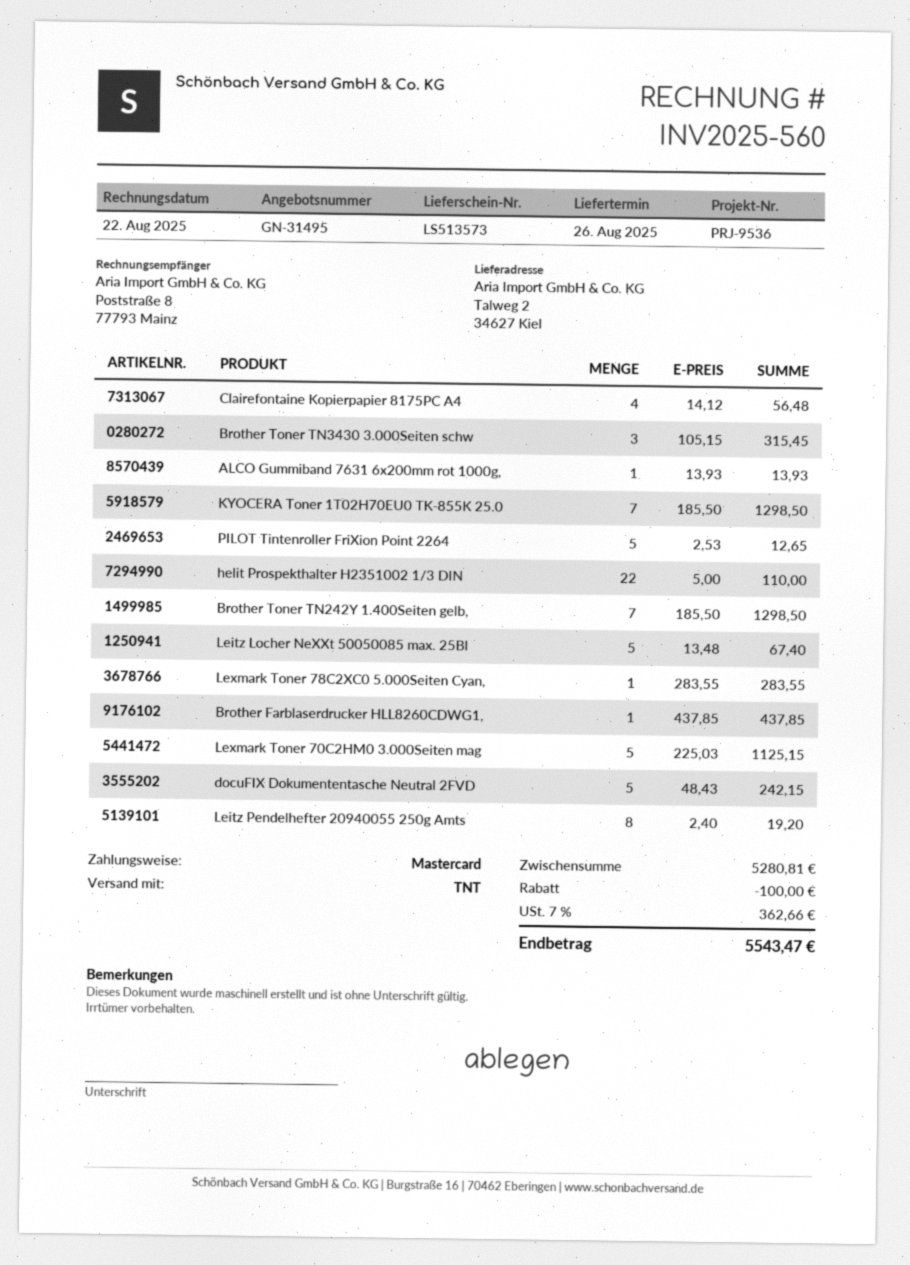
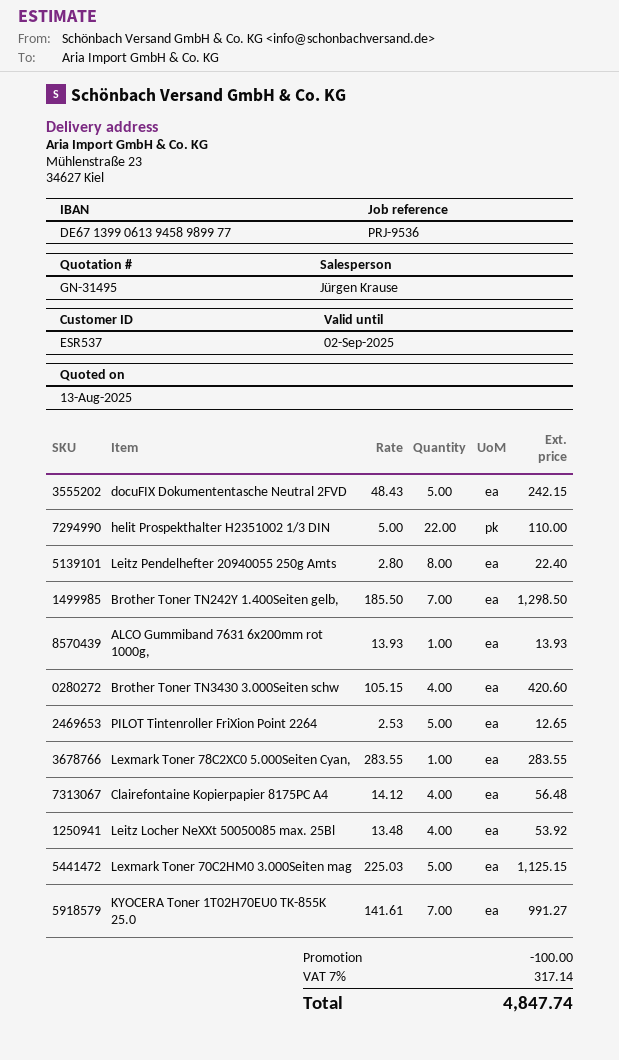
ship to: Talweg 2, 34627 Kiel -> Mühlenstraße 23, 34627 Kiel
Brother Toner TN3430 3.000Seiten schw: 3 x 105.15 = 315.45 -> 4 x 105.15 = 420.60
KYOCERA Toner 1T02H70EU0 TK-855K 25.0: 7 x 185.50 = 1298.50 -> 7 x 141.61 = 991.27
Leitz Locher NeXXt 50050085 max. 25Bl: 5 x 13.48 = 67.40 -> 4 x 13.48 = 53.92
Brother Farblaserdrucker HLL8260CDWG1,: 1 x 437.85 = 437.85 -> none
Leitz Pendelhefter 20940055 250g Amts: 8 x 2.40 = 19.20 -> 8 x 2.80 = 22.40
tax: 7% = 362.66 -> 7% = 317.14
total: 5543.47 -> 4847.74

